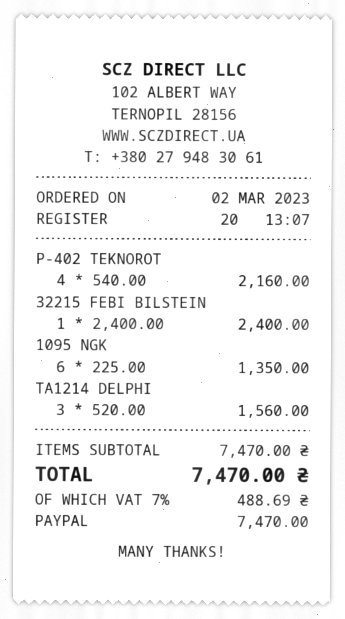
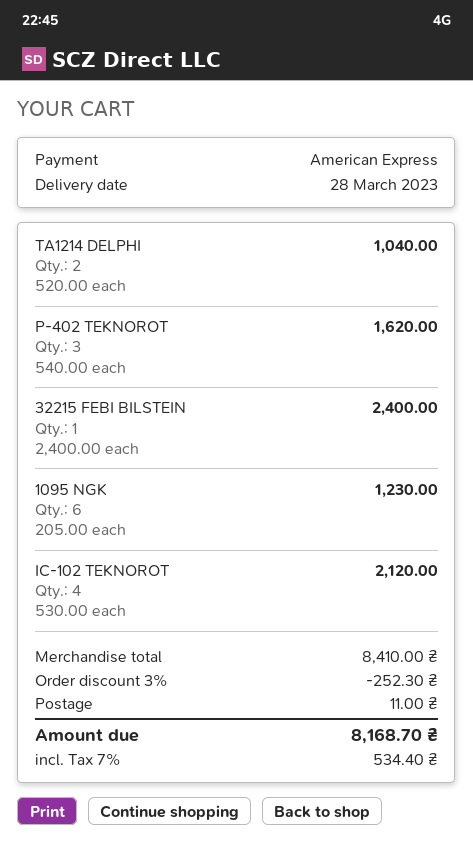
payment method: PayPal -> American Express
P-402 TEKNOROT: 4 x 540.00 = 2160.00 -> 3 x 540.00 = 1620.00
1095 NGK: 6 x 225.00 = 1350.00 -> 6 x 205.00 = 1230.00
TA1214 DELPHI: 3 x 520.00 = 1560.00 -> 2 x 520.00 = 1040.00
IC-102 TEKNOROT: none -> 4 x 530.00 = 2120.00
subtotal: 7470.00 -> 8410.00
discount: none -> 3% = 252.30
shipping: none -> 11.00
tax: 7% = 488.69 -> 7% = 534.40
total: 7470.00 -> 8168.70

